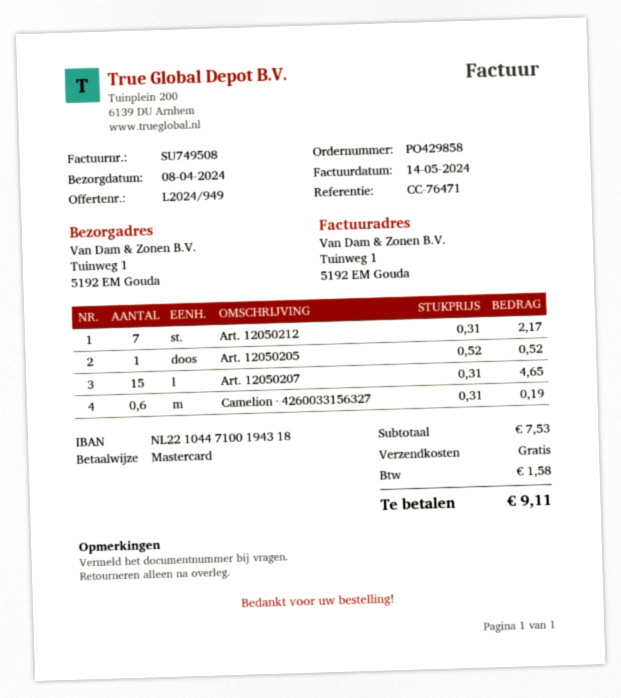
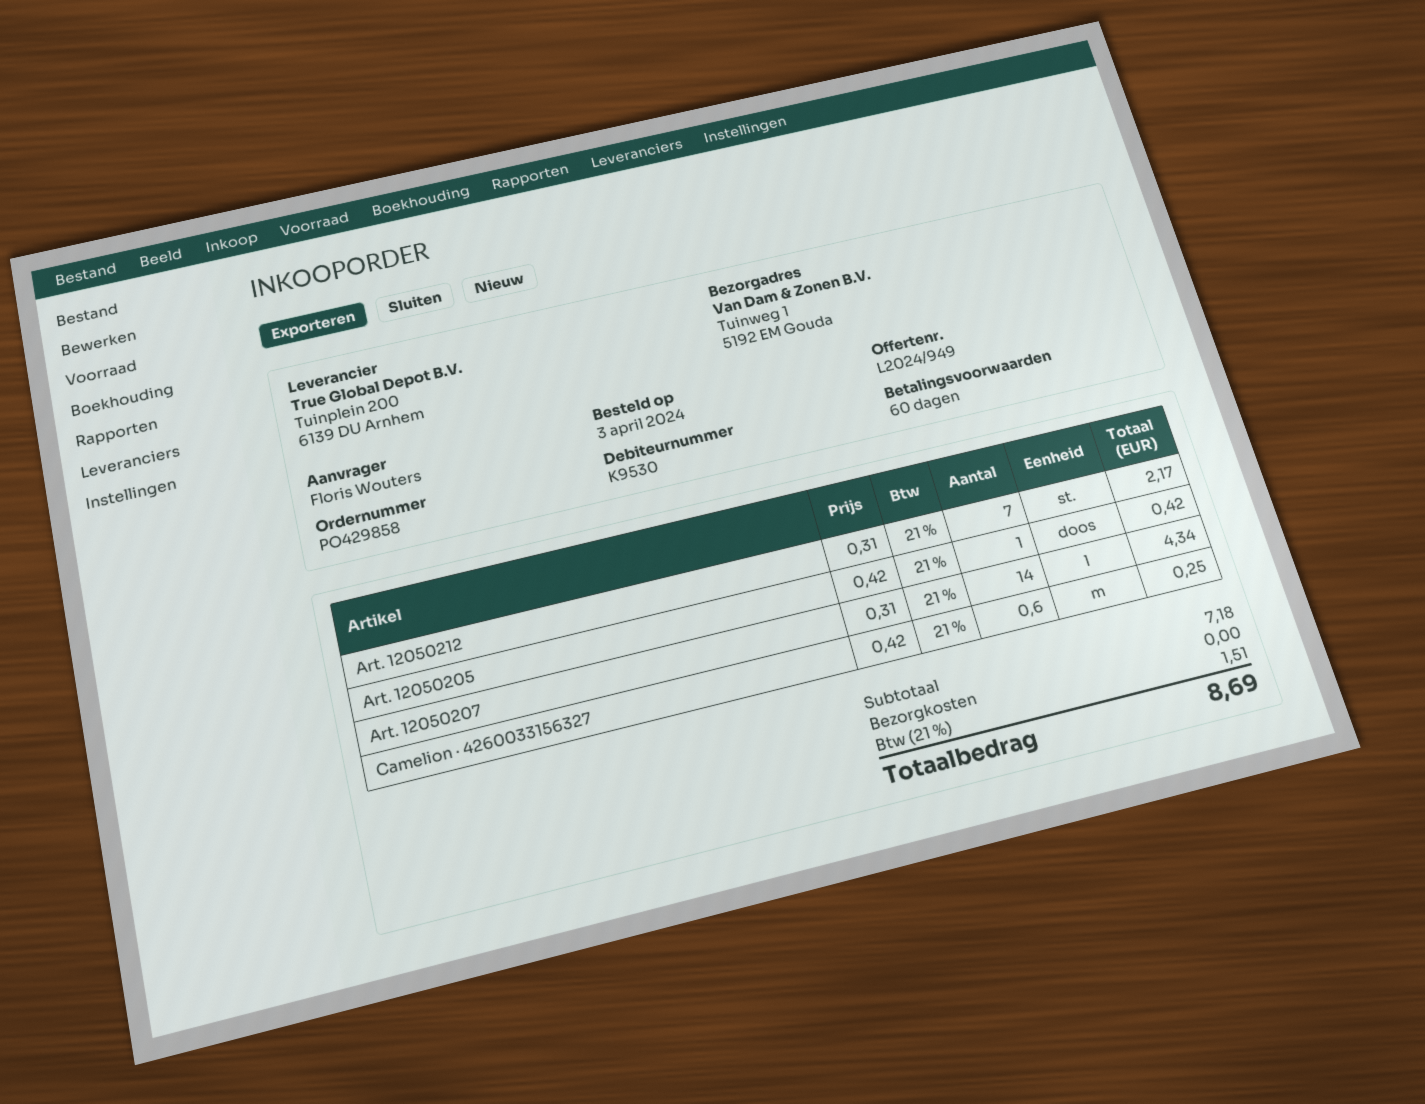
Art. 12050205: 1 x 0.52 = 0.52 -> 1 x 0.42 = 0.42
Art. 12050207: 15 x 0.31 = 4.65 -> 14 x 0.31 = 4.34
Camelion · 4260033156327: 0.6 x 0.31 = 0.19 -> 0.6 x 0.42 = 0.25
subtotal: 7.53 -> 7.18
tax: 1.58 -> 1.51
total: 9.11 -> 8.69

